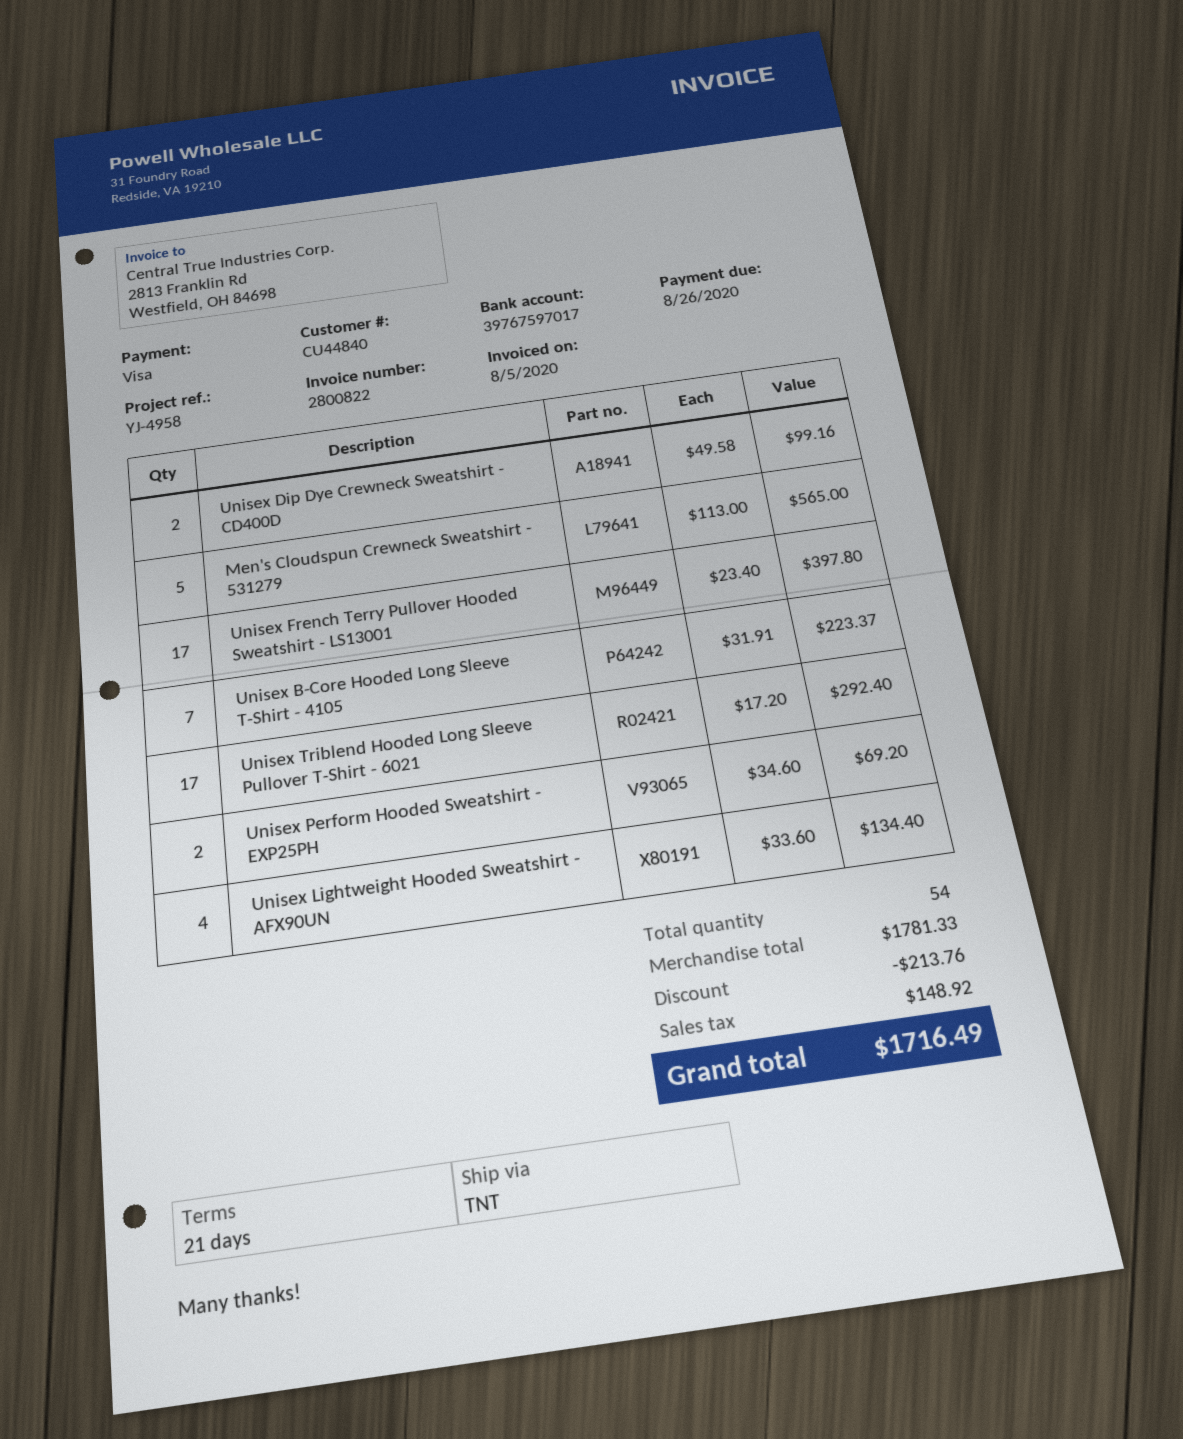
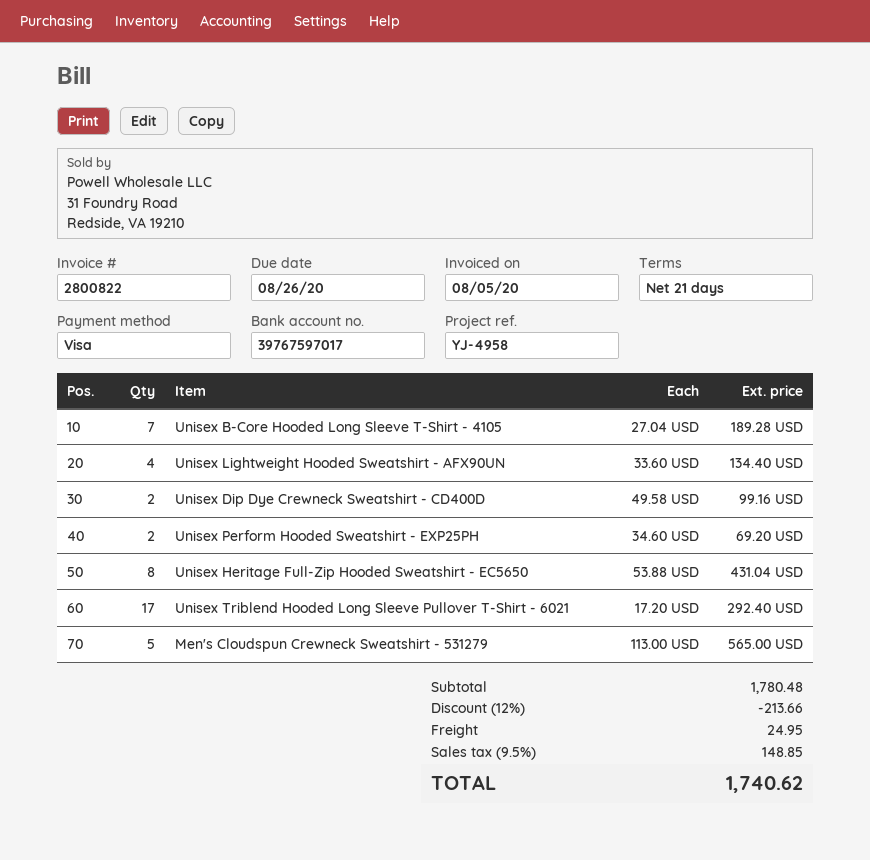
Unisex French Terry Pullover Hooded Sweatshirt - LS13001: 17 x 23.40 = 397.80 -> none
Unisex B-Core Hooded Long Sleeve T-Shirt - 4105: 7 x 31.91 = 223.37 -> 7 x 27.04 = 189.28
Unisex Heritage Full-Zip Hooded Sweatshirt - EC5650: none -> 8 x 53.88 = 431.04
subtotal: 1781.33 -> 1780.48
discount: 213.76 -> 213.66
shipping: none -> 24.95
tax: 148.92 -> 148.85
total: 1716.49 -> 1740.62

